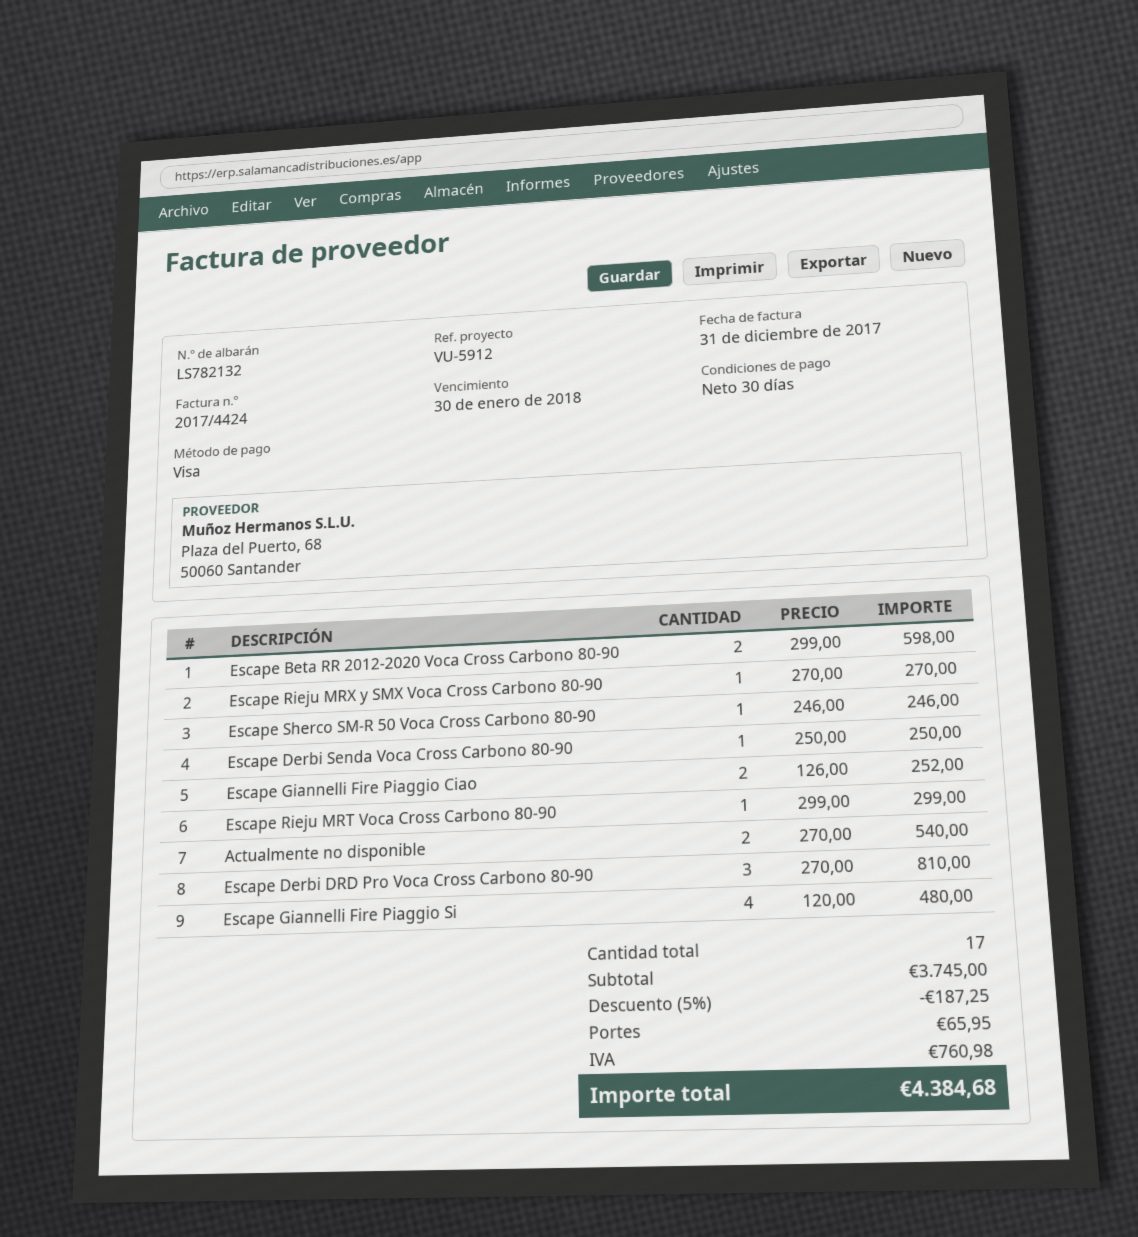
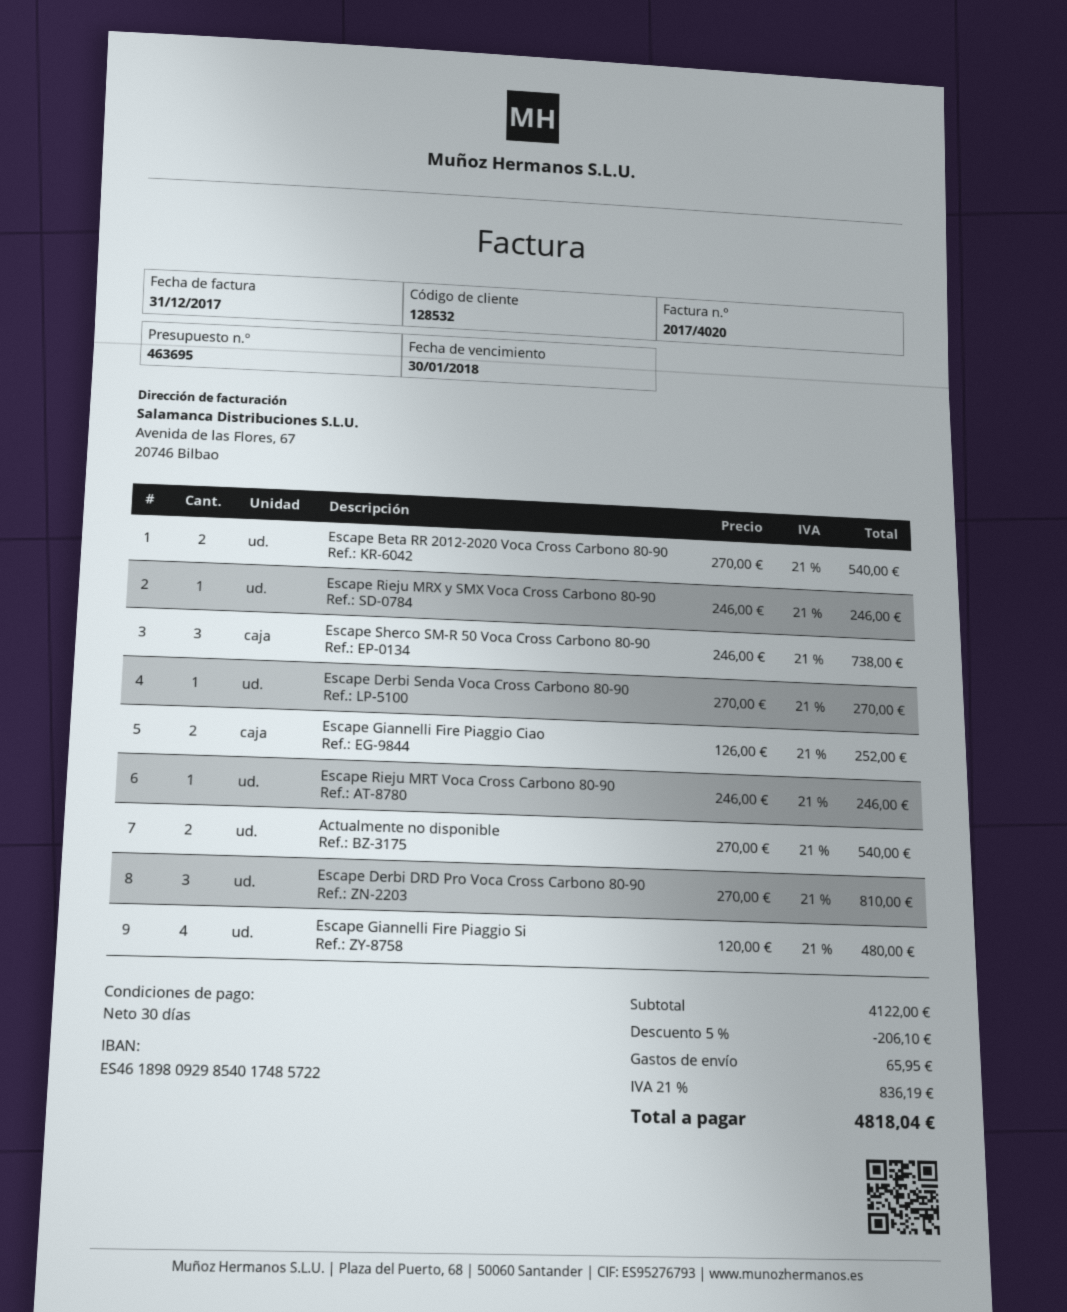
invoice number: 2017/4424 -> 2017/4020
Escape Beta RR 2012-2020 Voca Cross Carbono 80-90: 2 x 299.00 = 598.00 -> 2 x 270.00 = 540.00
Escape Rieju MRX y SMX Voca Cross Carbono 80-90: 1 x 270.00 = 270.00 -> 1 x 246.00 = 246.00
Escape Sherco SM-R 50 Voca Cross Carbono 80-90: 1 x 246.00 = 246.00 -> 3 x 246.00 = 738.00
Escape Derbi Senda Voca Cross Carbono 80-90: 1 x 250.00 = 250.00 -> 1 x 270.00 = 270.00
Escape Rieju MRT Voca Cross Carbono 80-90: 1 x 299.00 = 299.00 -> 1 x 246.00 = 246.00
subtotal: 3745.00 -> 4122.00
discount: 5% = 187.25 -> 5% = 206.10
tax: 760.98 -> 836.19
total: 4384.68 -> 4818.04

